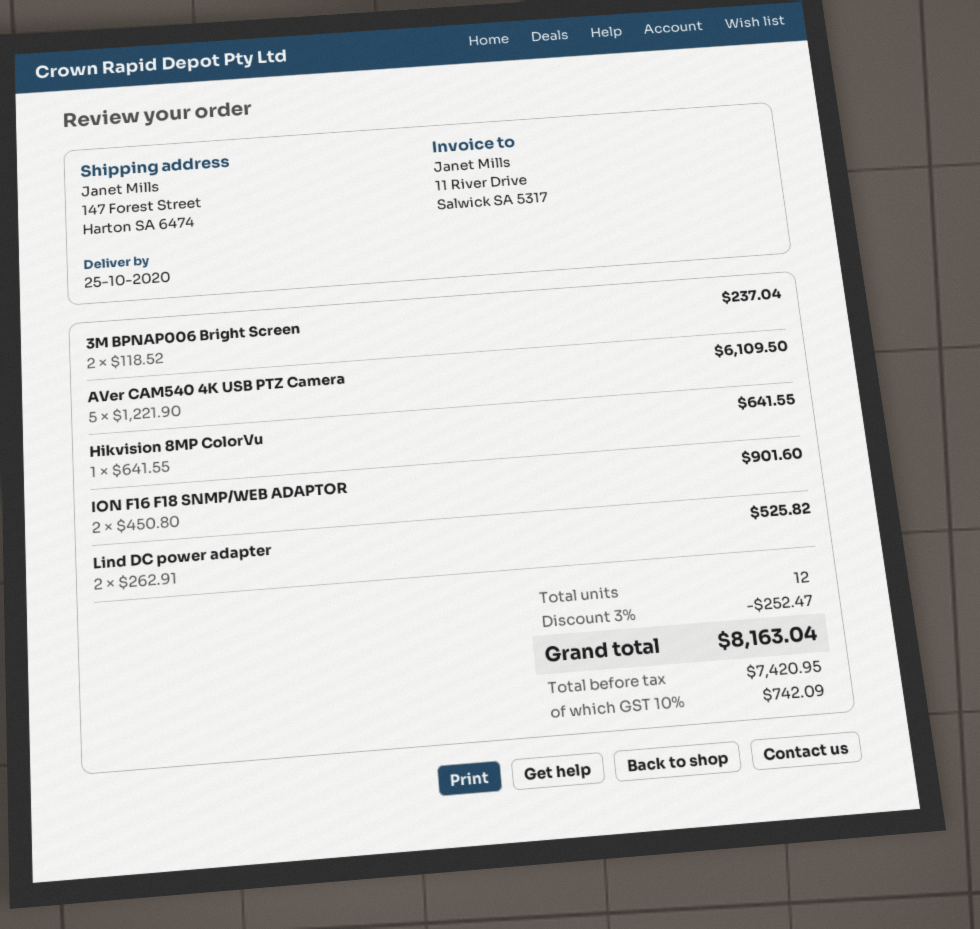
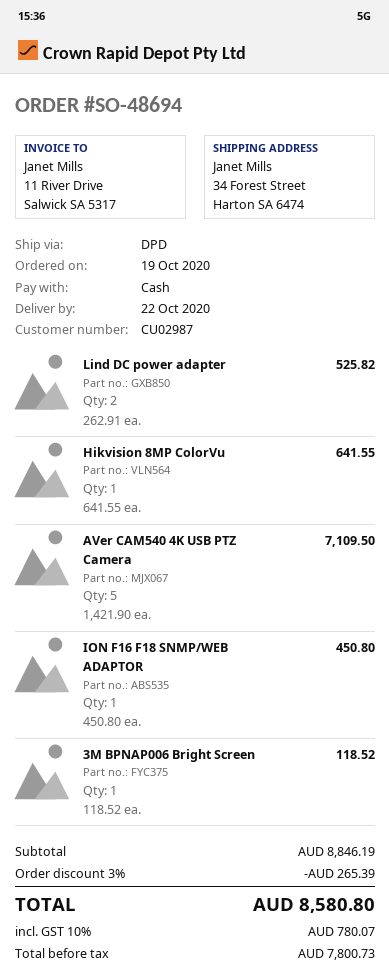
delivery date: 2020-10-25 -> 2020-10-22
ship to: 147 Forest Street, Harton SA 6474 -> 34 Forest Street, Harton SA 6474
3M BPNAP006 Bright Screen: 2 x 118.52 = 237.04 -> 1 x 118.52 = 118.52
AVer CAM540 4K USB PTZ Camera: 5 x 1221.90 = 6109.50 -> 5 x 1421.90 = 7109.50
ION F16 F18 SNMP/WEB ADAPTOR: 2 x 450.80 = 901.60 -> 1 x 450.80 = 450.80
discount: 3% = 252.47 -> 3% = 265.39
net: 7420.95 -> 7800.73
tax: 10% = 742.09 -> 10% = 780.07
total: 8163.04 -> 8580.80

